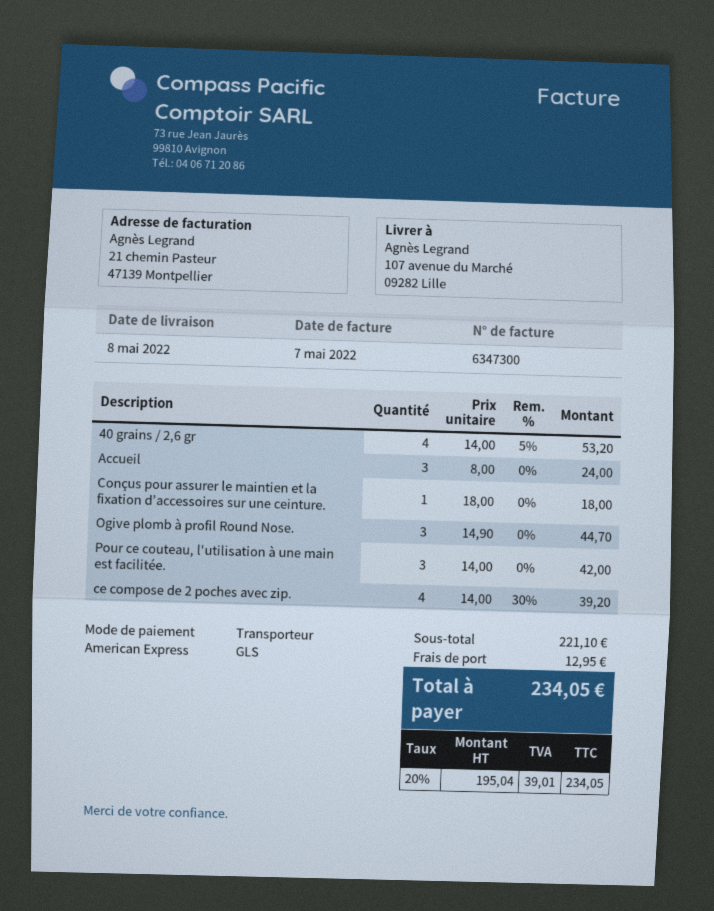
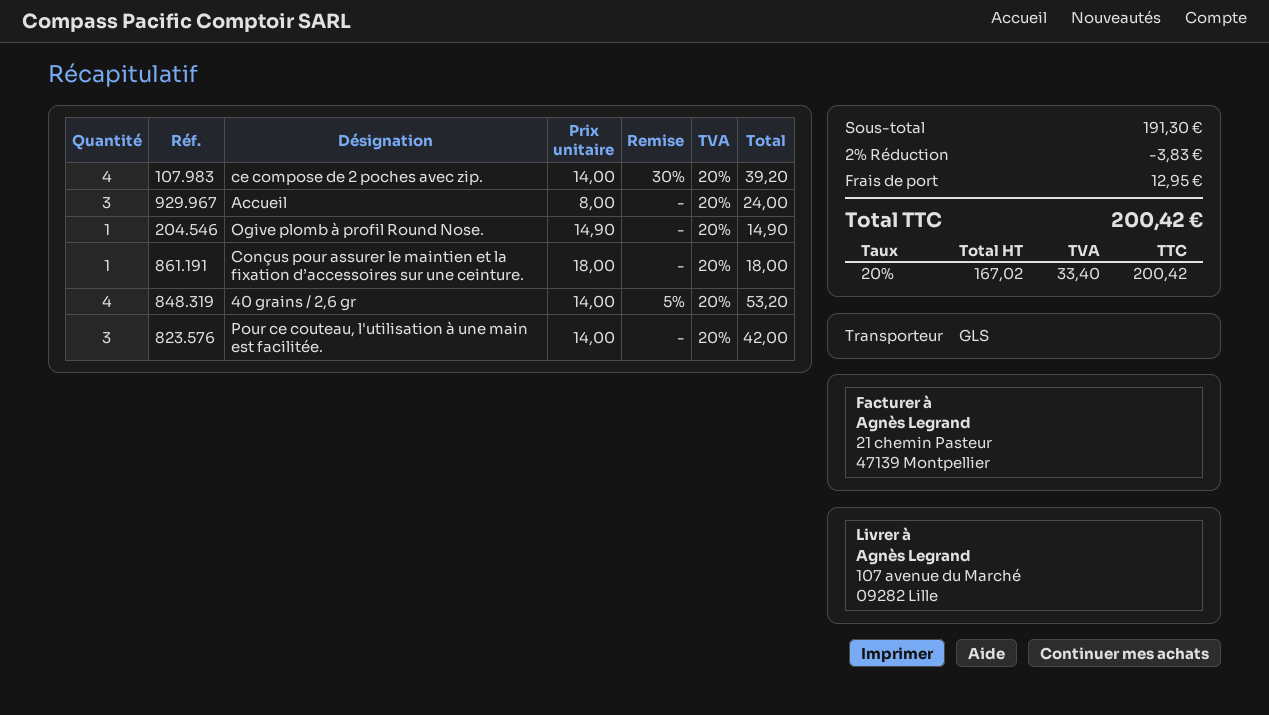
Ogive plomb à profil Round Nose.: 3 x 14.90 = 44.70 -> 1 x 14.90 = 14.90
subtotal: 221.10 -> 191.30
discount: none -> 2% = 3.83
net: 195.04 -> 167.02
tax: 20% = 39.01 -> 20% = 33.40
total: 234.05 -> 200.42

